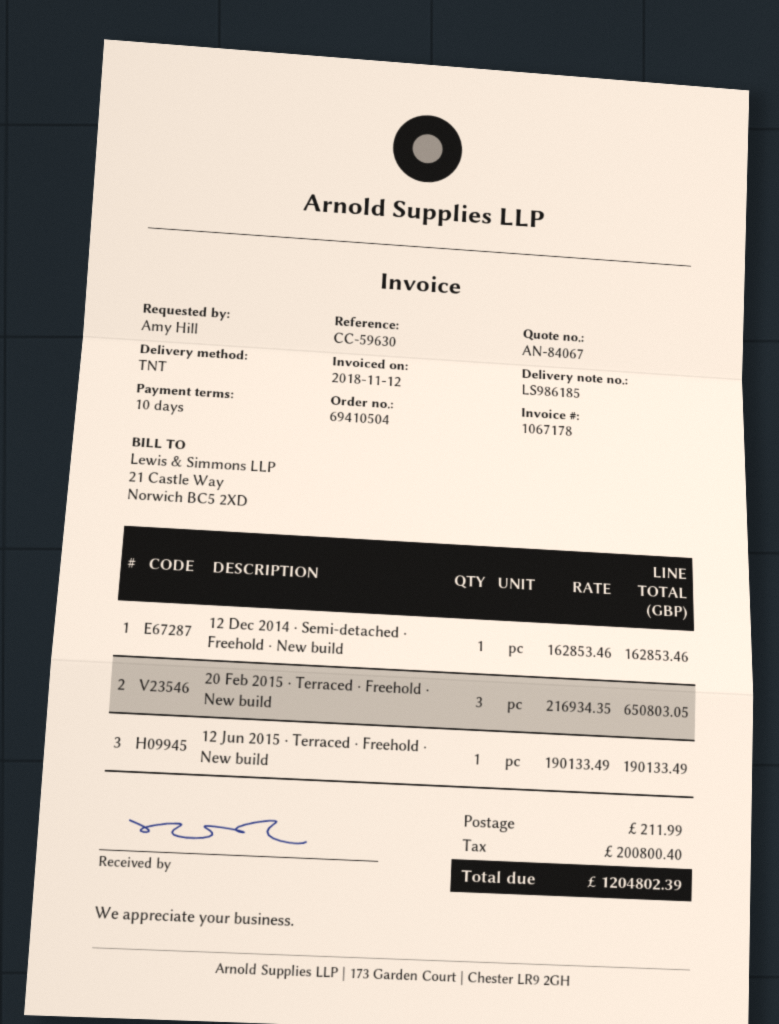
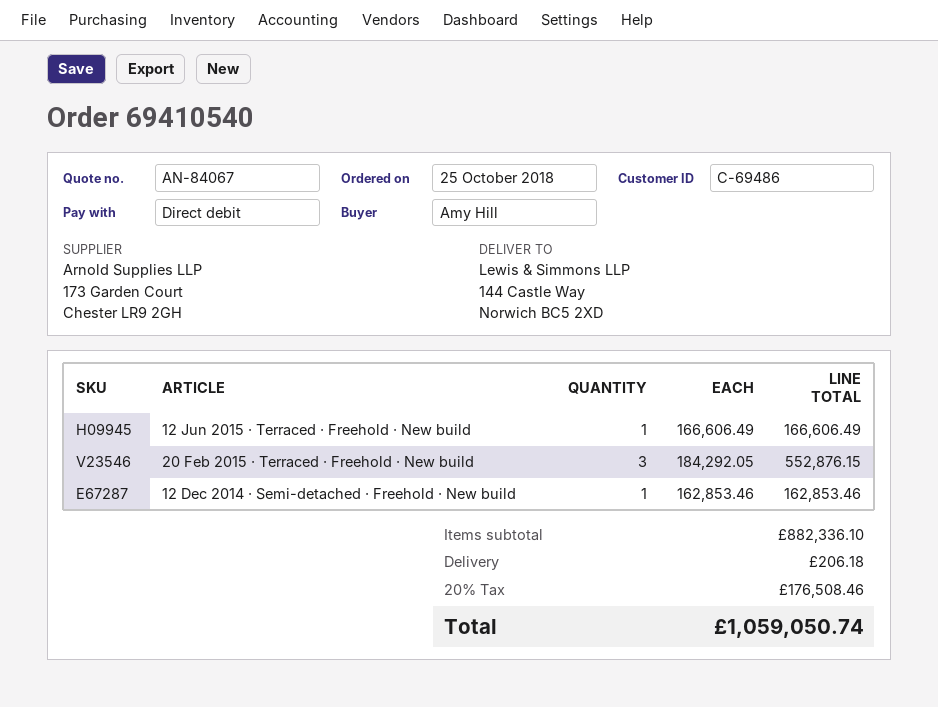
order number: 69410504 -> 69410540
20 Feb 2015 · Terraced · Freehold · New build: 3 x 216934.35 = 650803.05 -> 3 x 184292.05 = 552876.15
12 Jun 2015 · Terraced · Freehold · New build: 1 x 190133.49 = 190133.49 -> 1 x 166606.49 = 166606.49
shipping: 211.99 -> 206.18
tax: 200800.40 -> 176508.46
total: 1204802.39 -> 1059050.74

